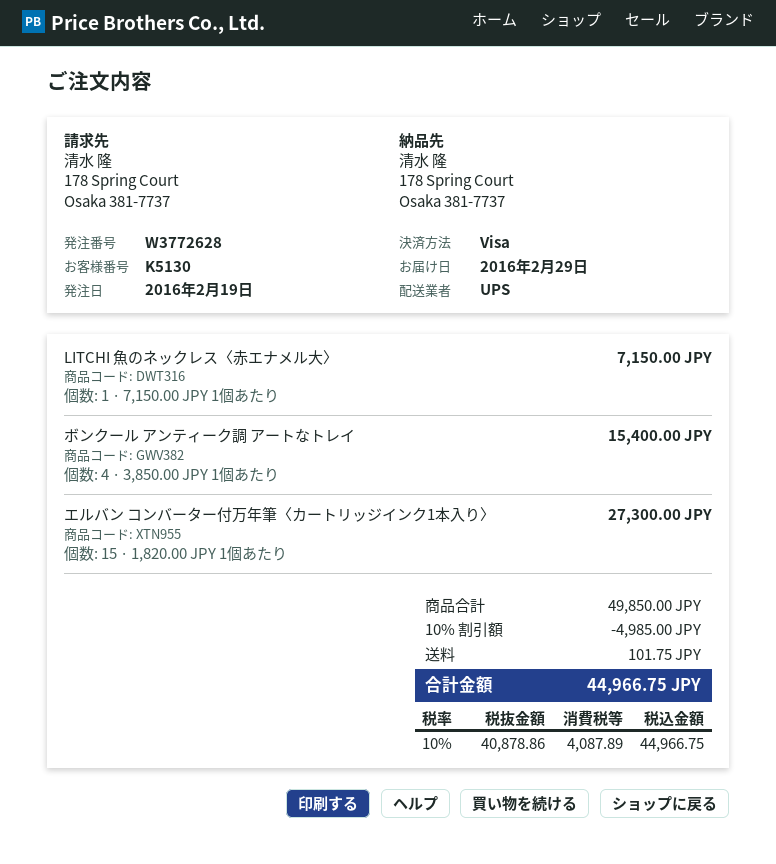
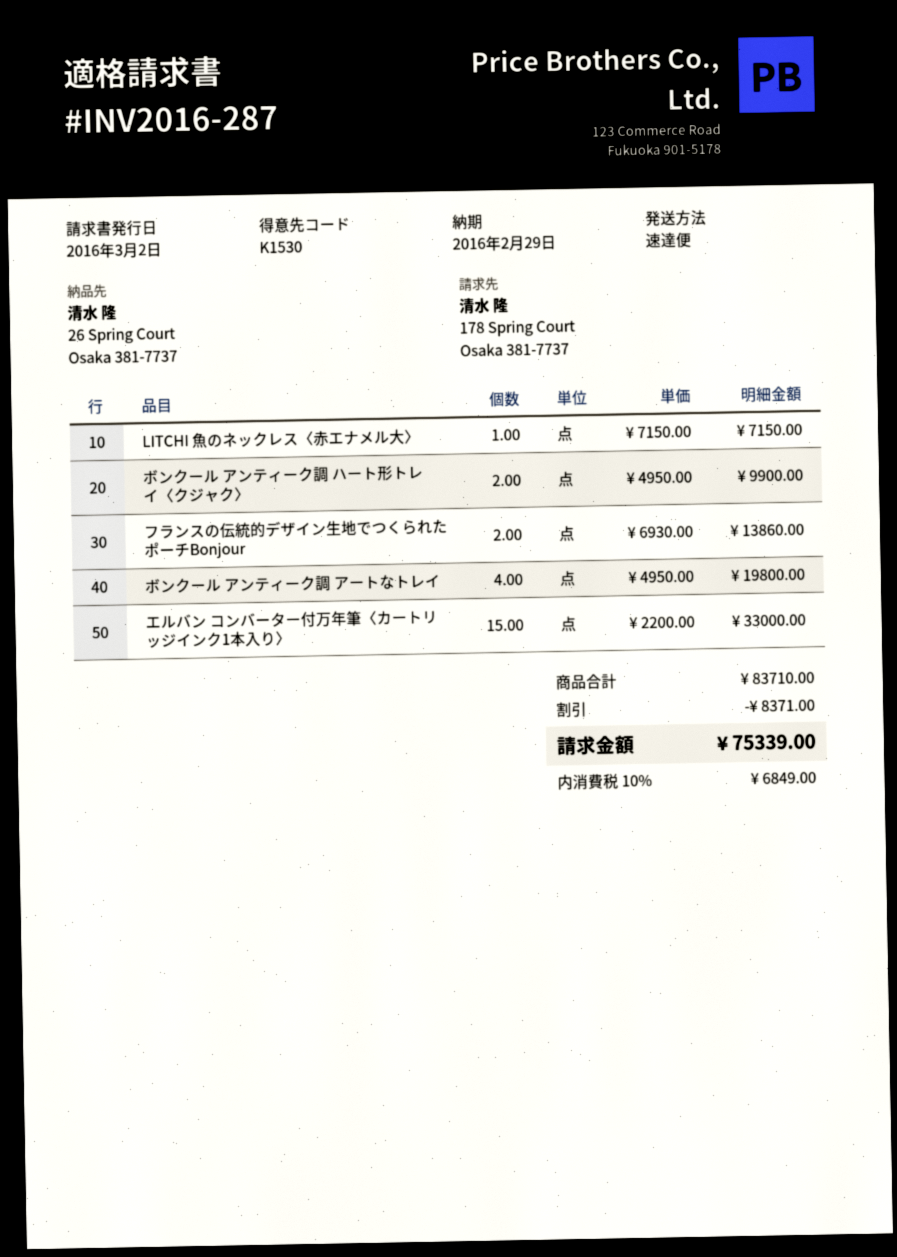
customer number: K5130 -> K1530
shipping method: UPS -> express
ship to: 178 Spring Court, Osaka 381-7737 -> 26 Spring Court, Osaka 381-7737
ボンクール アンティーク調 アートなトレイ: 4 x 3850.00 = 15400.00 -> 4 x 4950.00 = 19800.00
エルバン コンバーター付万年筆〈カートリッジインク1本入り〉: 15 x 1820.00 = 27300.00 -> 15 x 2200.00 = 33000.00
ボンクール アンティーク調 ハート形トレイ〈クジャク〉: none -> 2 x 4950.00 = 9900.00
フランスの伝統的デザイン生地でつくられたポーチBonjour: none -> 2 x 6930.00 = 13860.00
subtotal: 49850.00 -> 83710.00
discount: 4985.00 -> 8371.00
shipping: 101.75 -> none
tax: 10% = 4087.89 -> 10% = 6849.00
total: 44966.75 -> 75339.00

